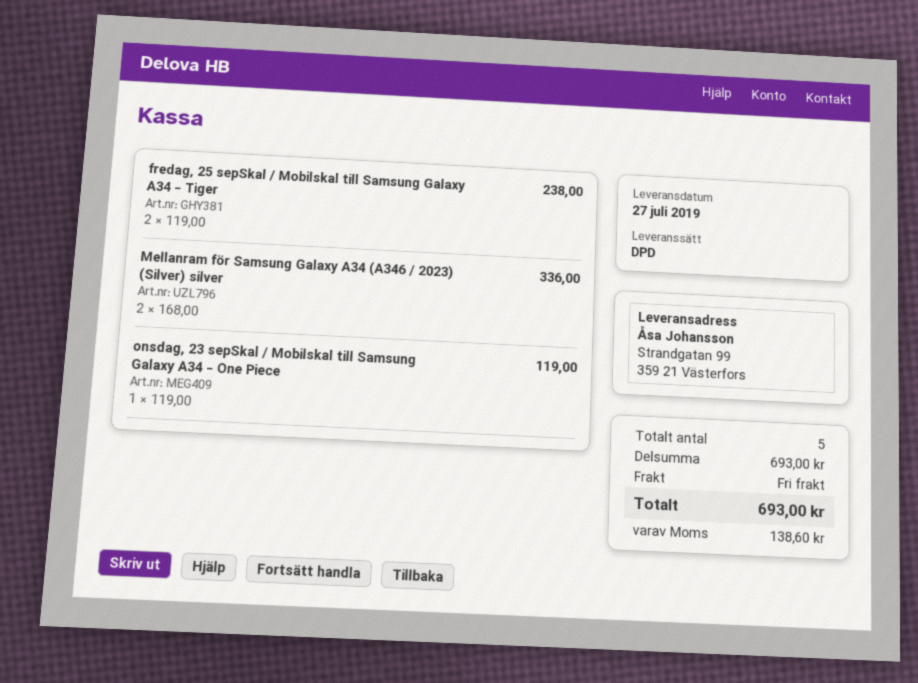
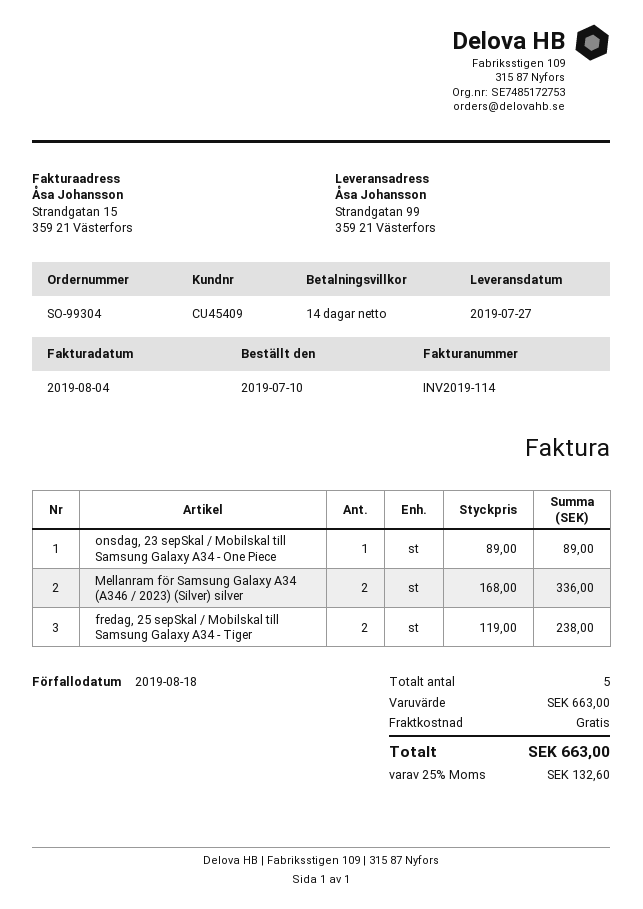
onsdag, 23 sepSkal / Mobilskal till Samsung Galaxy A34 - One Piece: 1 x 119.00 = 119.00 -> 1 x 89.00 = 89.00
subtotal: 693.00 -> 663.00
tax: 138.60 -> 132.60
total: 693.00 -> 663.00

